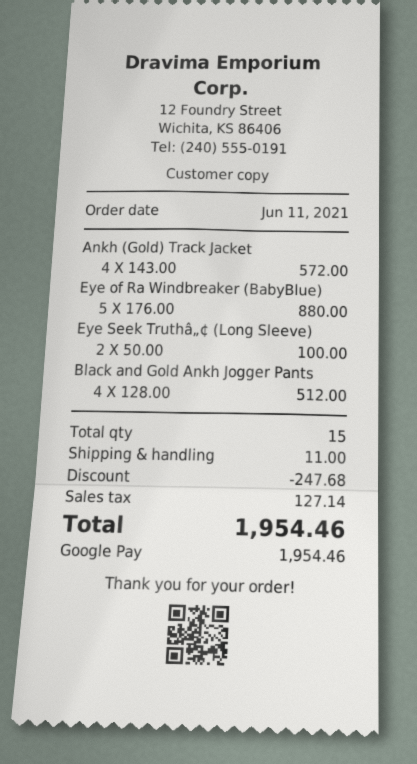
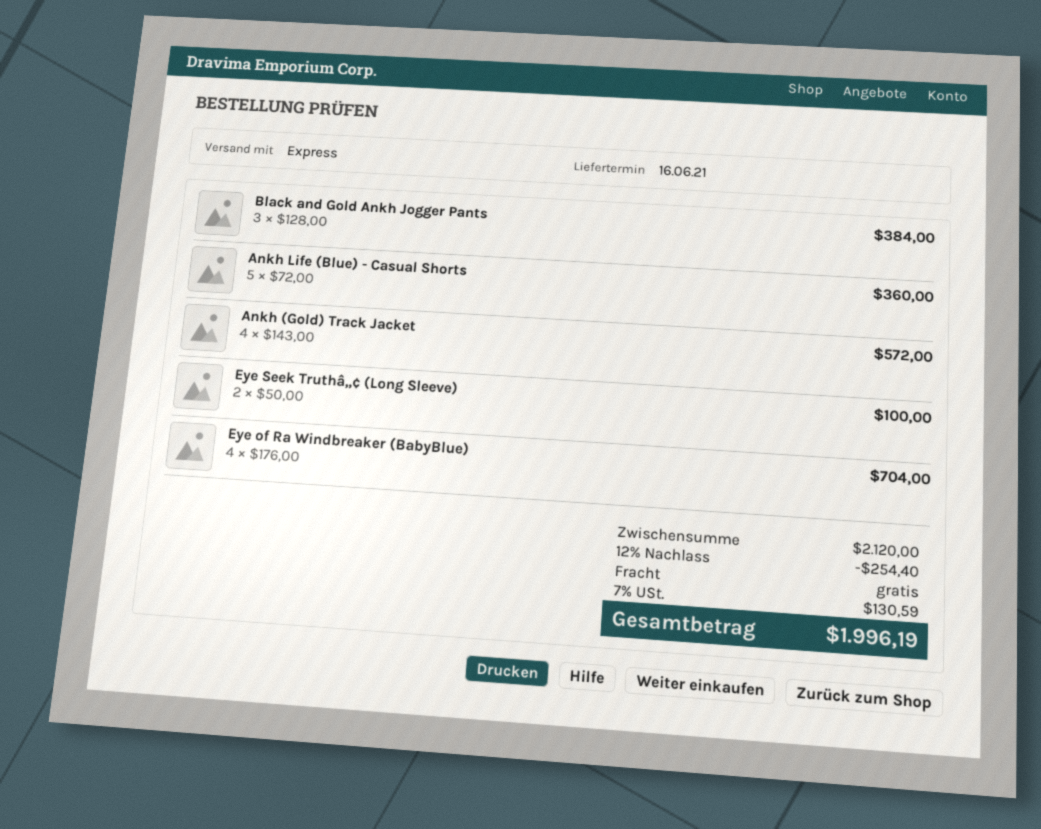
Eye of Ra Windbreaker (BabyBlue): 5 x 176.00 = 880.00 -> 4 x 176.00 = 704.00
Black and Gold Ankh Jogger Pants: 4 x 128.00 = 512.00 -> 3 x 128.00 = 384.00
Ankh Life (Blue) - Casual Shorts: none -> 5 x 72.00 = 360.00
discount: 247.68 -> 254.40
shipping: 11.00 -> 0.00
tax: 127.14 -> 130.59
total: 1954.46 -> 1996.19

